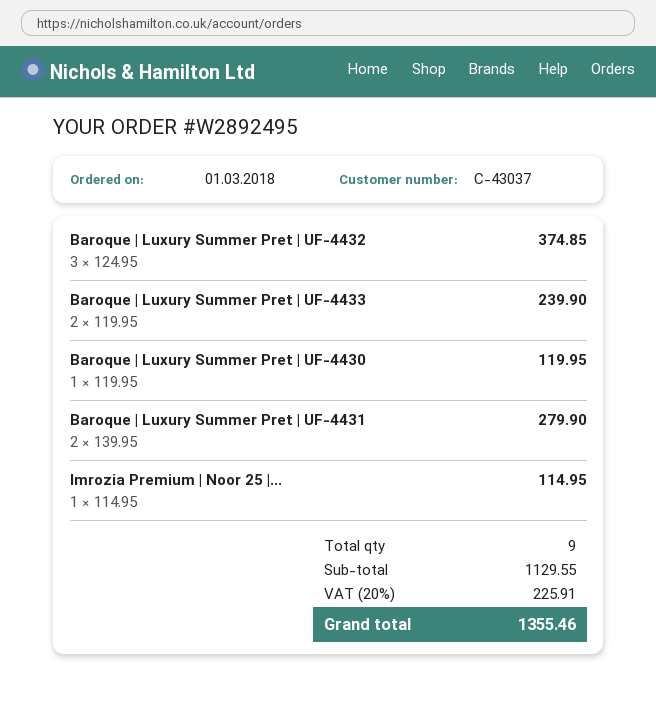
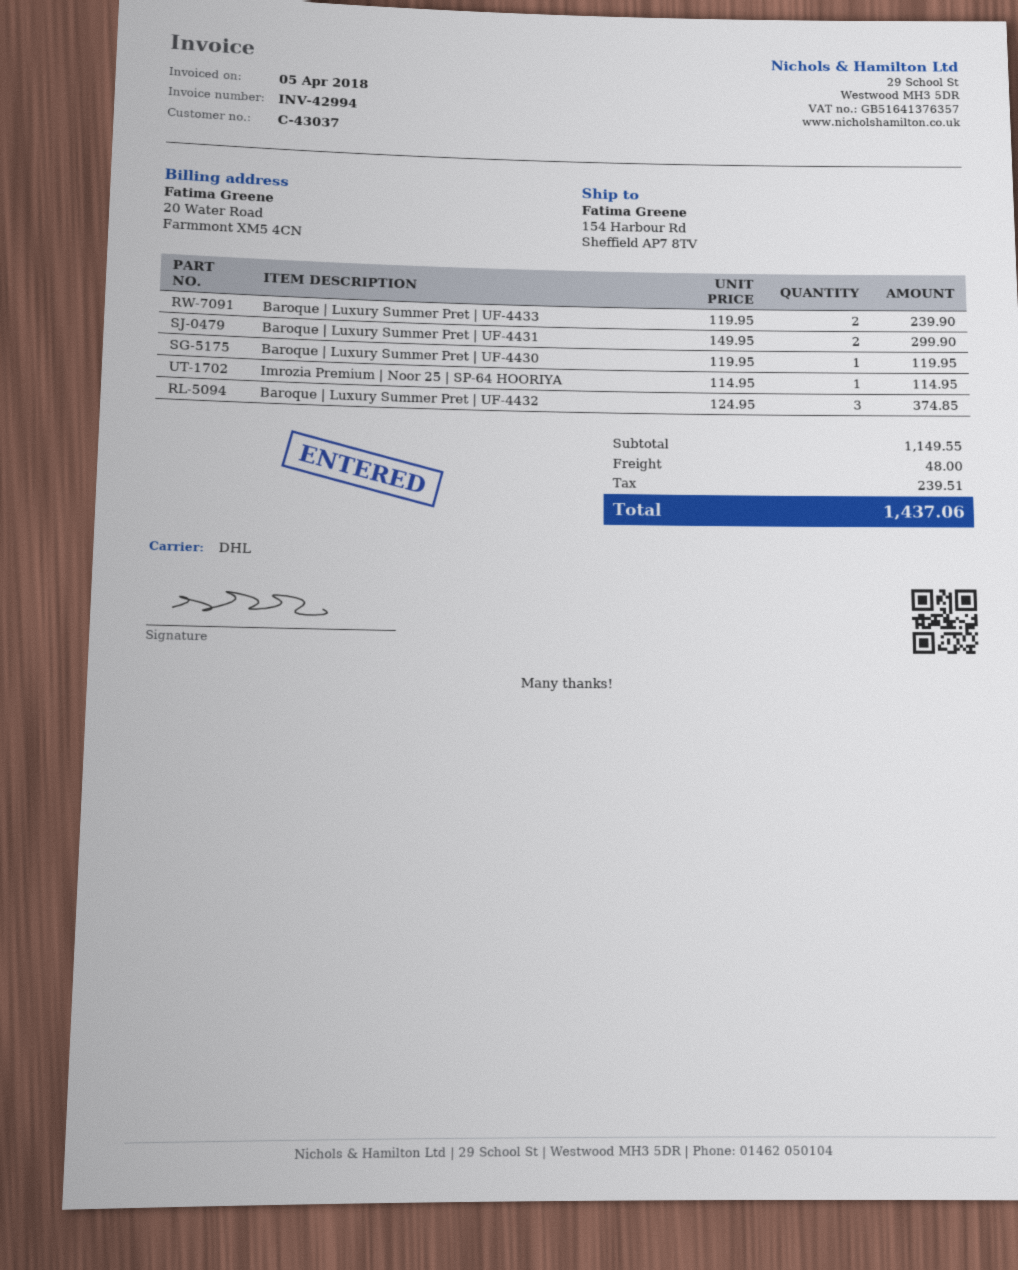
Baroque | Luxury Summer Pret | UF-4431: 2 x 139.95 = 279.90 -> 2 x 149.95 = 299.90
subtotal: 1129.55 -> 1149.55
shipping: none -> 48.00
tax: 225.91 -> 239.51
total: 1355.46 -> 1437.06

